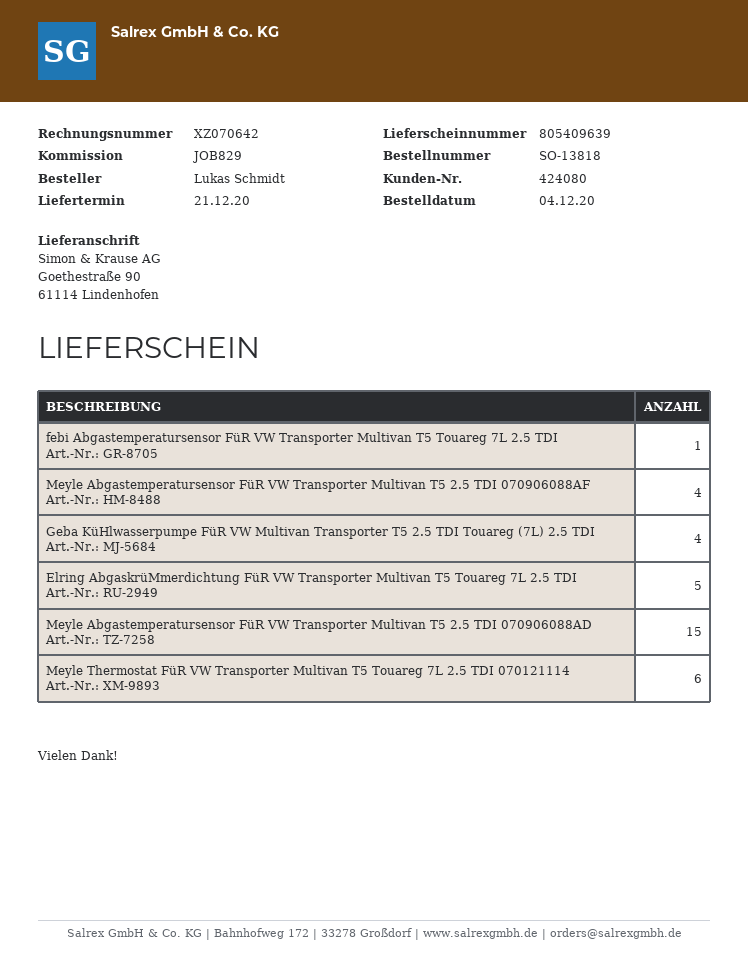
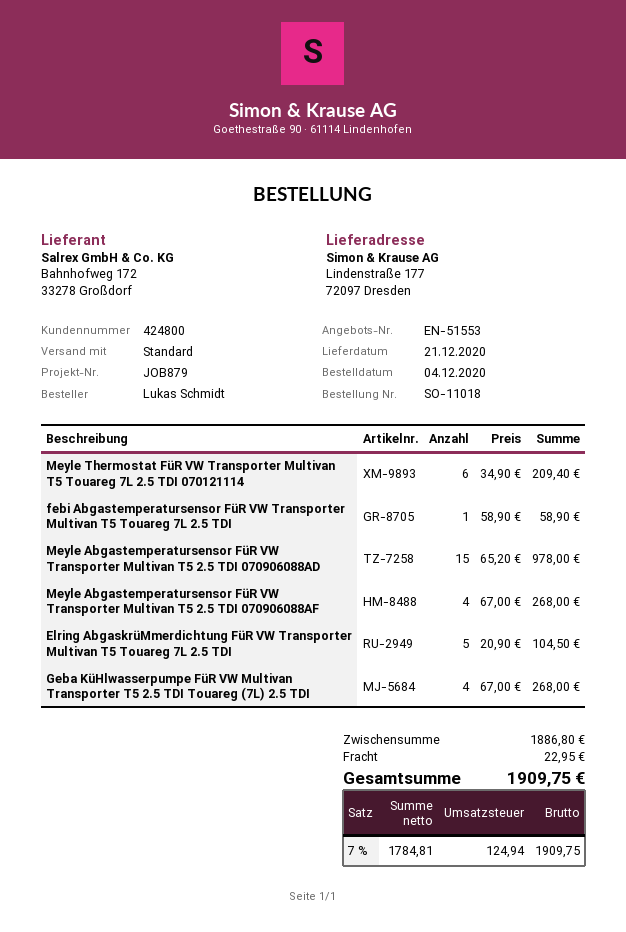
order number: SO-13818 -> SO-11018
customer number: 424080 -> 424800
reference: JOB829 -> JOB879
ship to: Goethestraße 90, 61114 Lindenhofen -> Lindenstraße 177, 72097 Dresden

